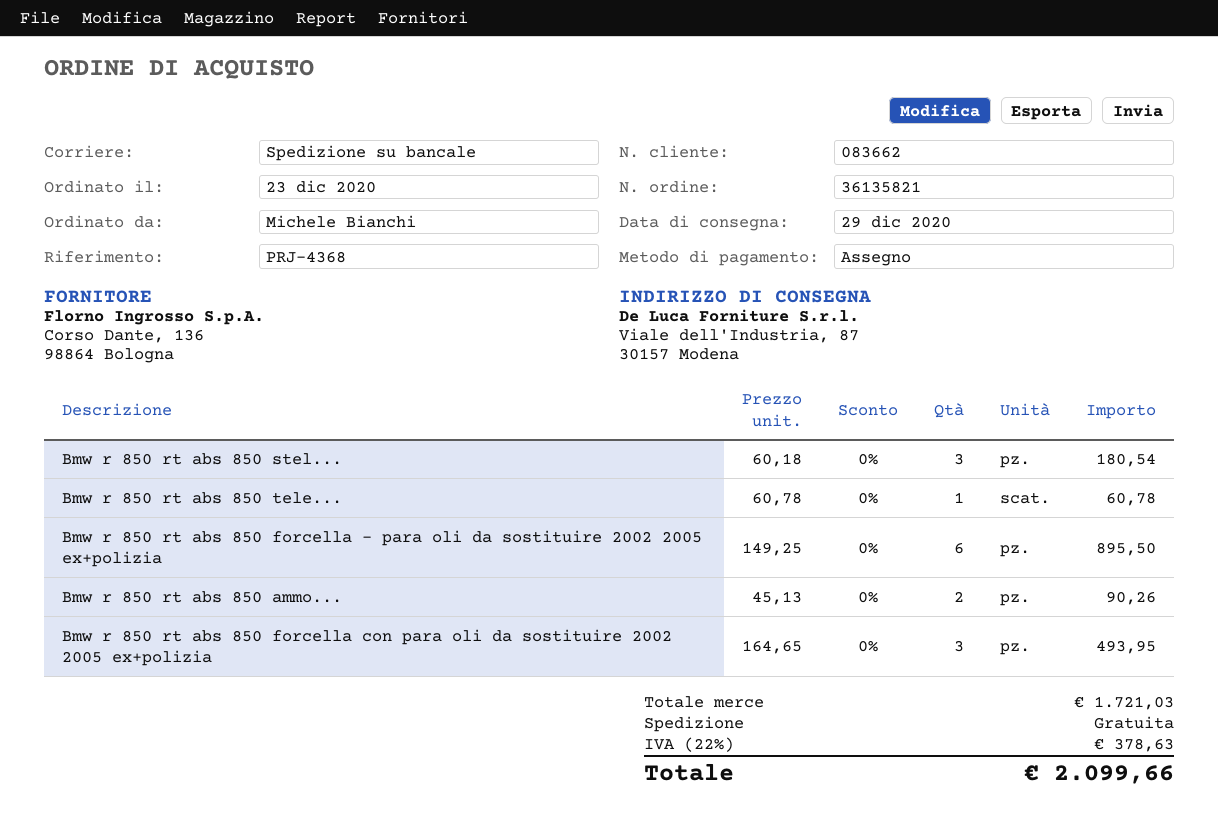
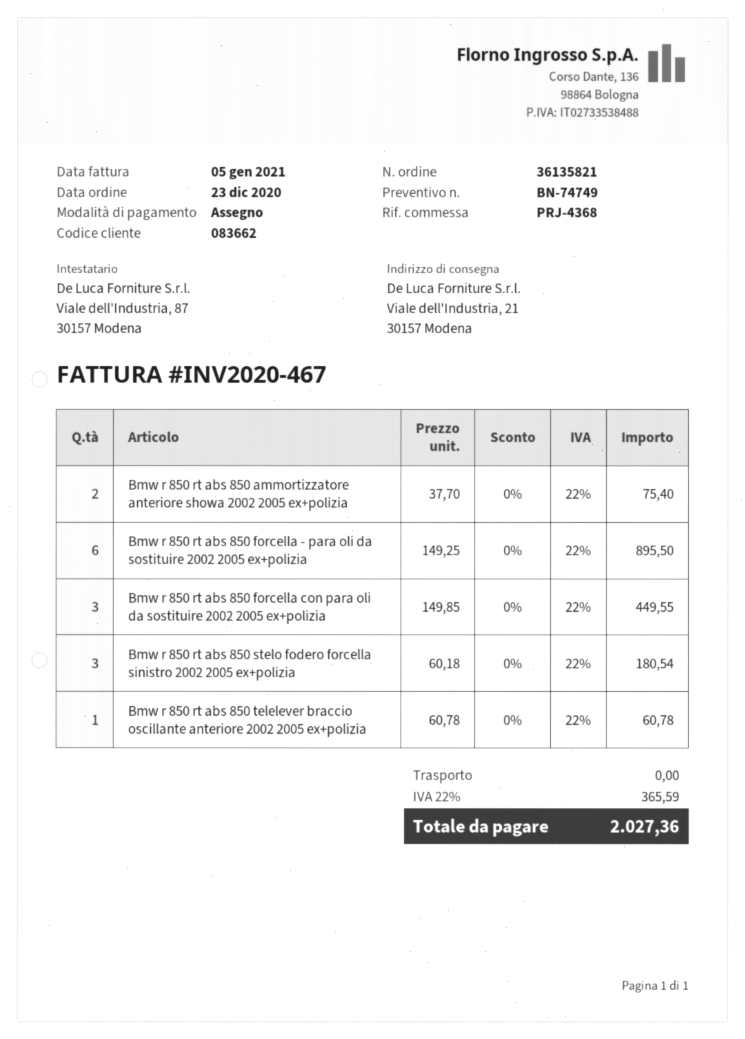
ship to: Viale dell'Industria, 87, 30157 Modena -> Viale dell'Industria, 21, 30157 Modena
Bmw r 850 rt abs 850 ammo...: 2 x 45.13 = 90.26 -> 2 x 37.70 = 75.40
Bmw r 850 rt abs 850 forcella con para oli da sostituire 2002 2005 ex+polizia: 3 x 164.65 = 493.95 -> 3 x 149.85 = 449.55
tax: 22% = 378.63 -> 22% = 365.59
total: 2099.66 -> 2027.36

